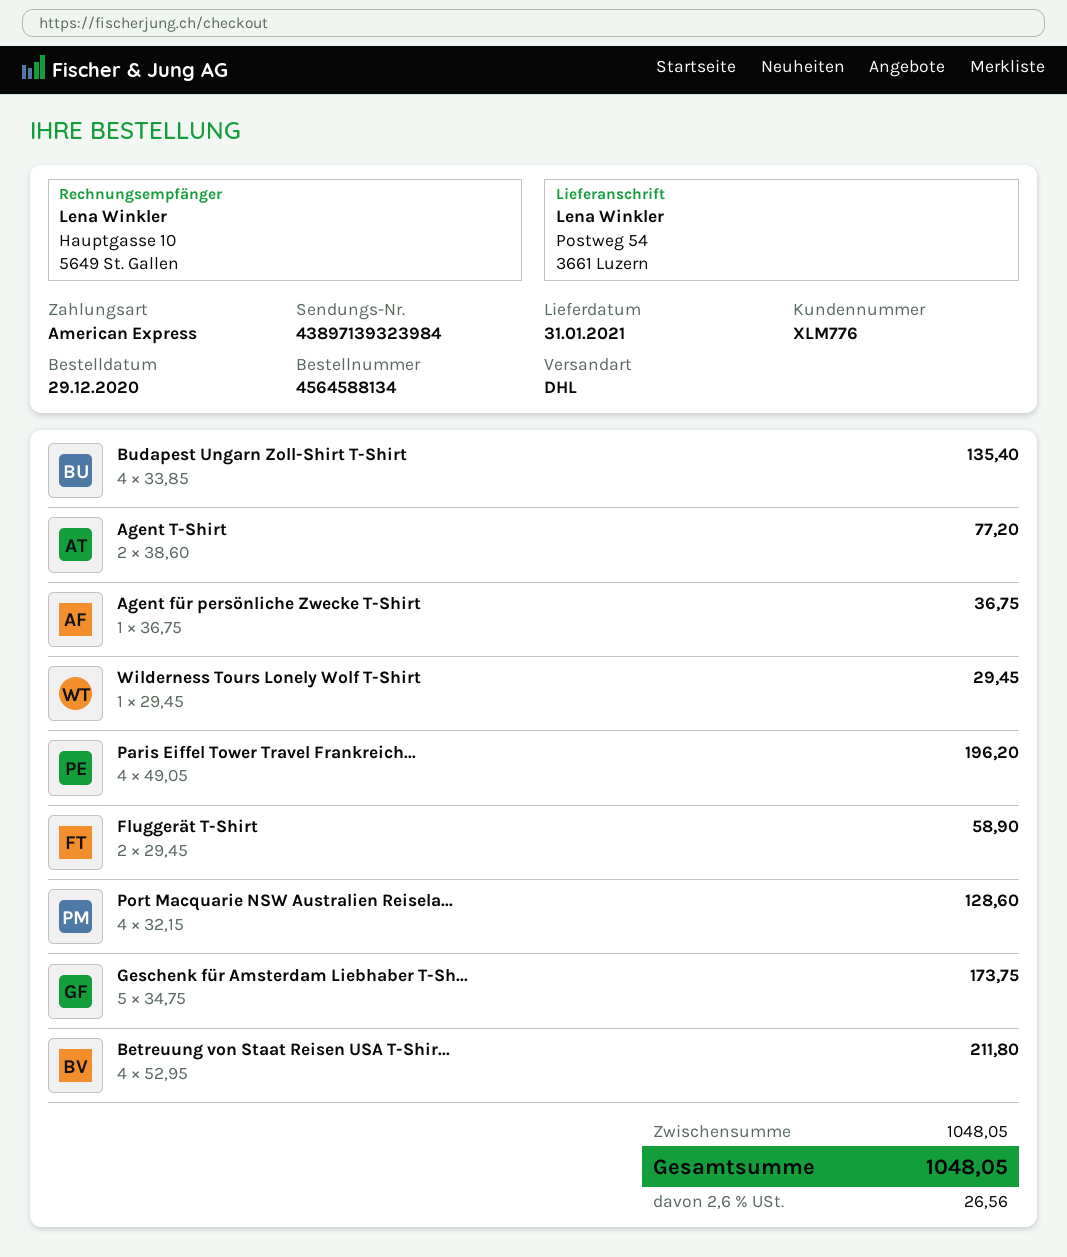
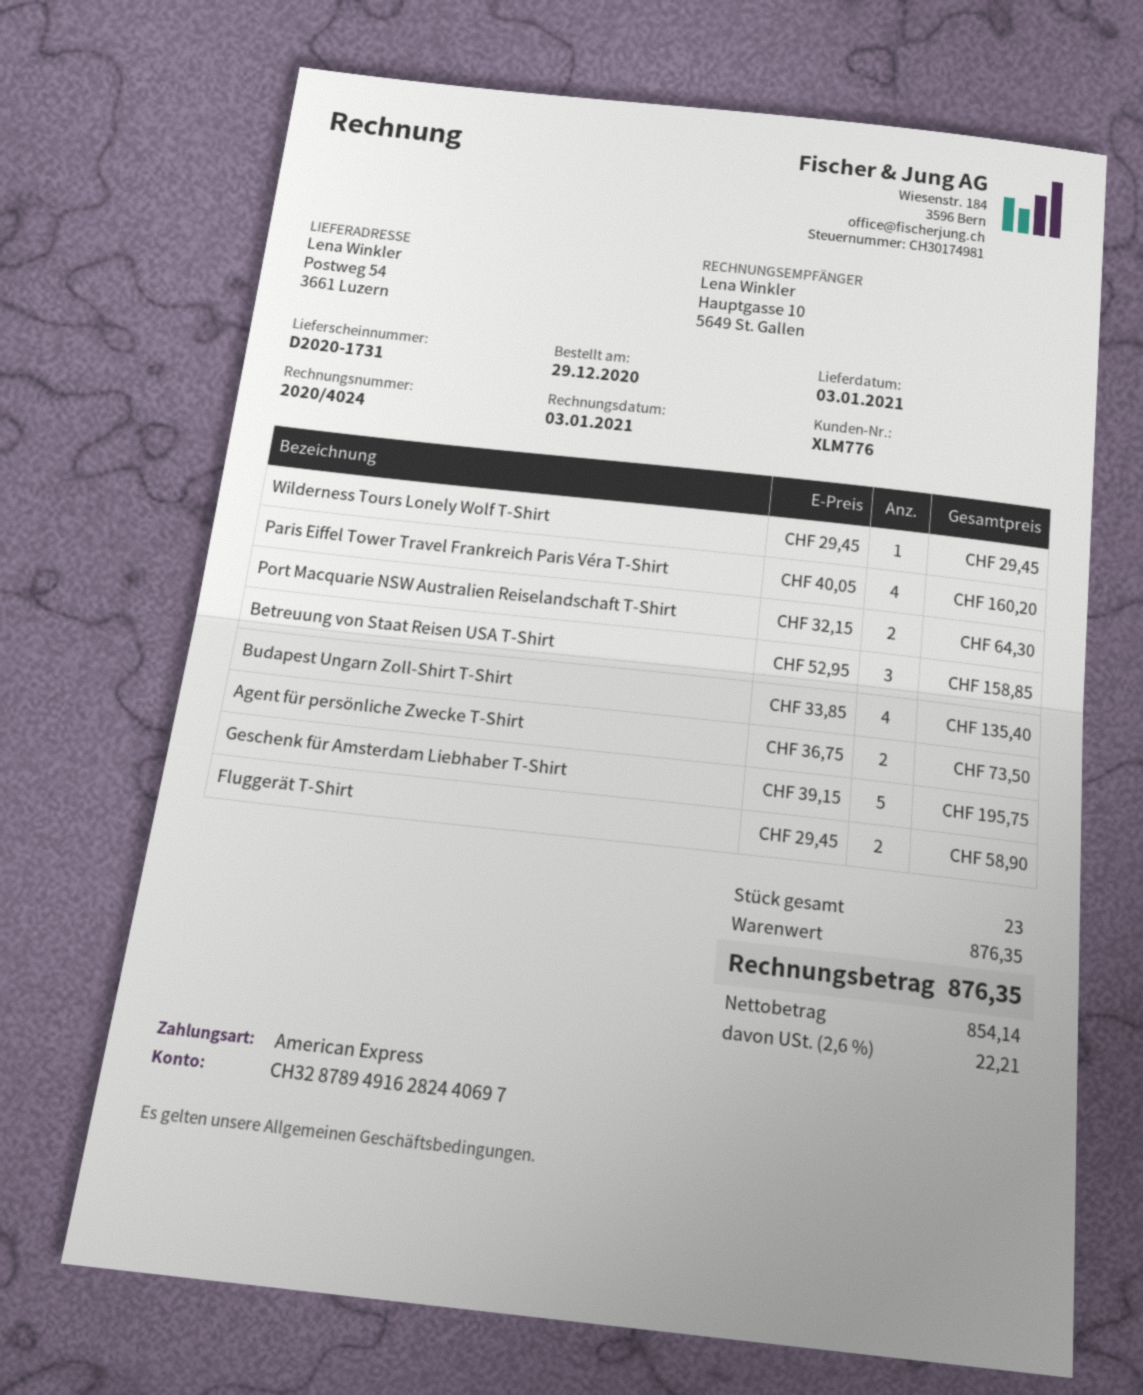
delivery date: 2021-01-31 -> 2021-01-03
Agent T-Shirt: 2 x 38.60 = 77.20 -> none
Agent für persönliche Zwecke T-Shirt: 1 x 36.75 = 36.75 -> 2 x 36.75 = 73.50
Paris Eiffel Tower Travel Frankreich...: 4 x 49.05 = 196.20 -> 4 x 40.05 = 160.20
Port Macquarie NSW Australien Reisela...: 4 x 32.15 = 128.60 -> 2 x 32.15 = 64.30
Geschenk für Amsterdam Liebhaber T-Sh...: 5 x 34.75 = 173.75 -> 5 x 39.15 = 195.75
Betreuung von Staat Reisen USA T-Shir...: 4 x 52.95 = 211.80 -> 3 x 52.95 = 158.85
subtotal: 1048.05 -> 876.35
tax: 2.6% = 26.56 -> 2.6% = 22.21
total: 1048.05 -> 876.35

